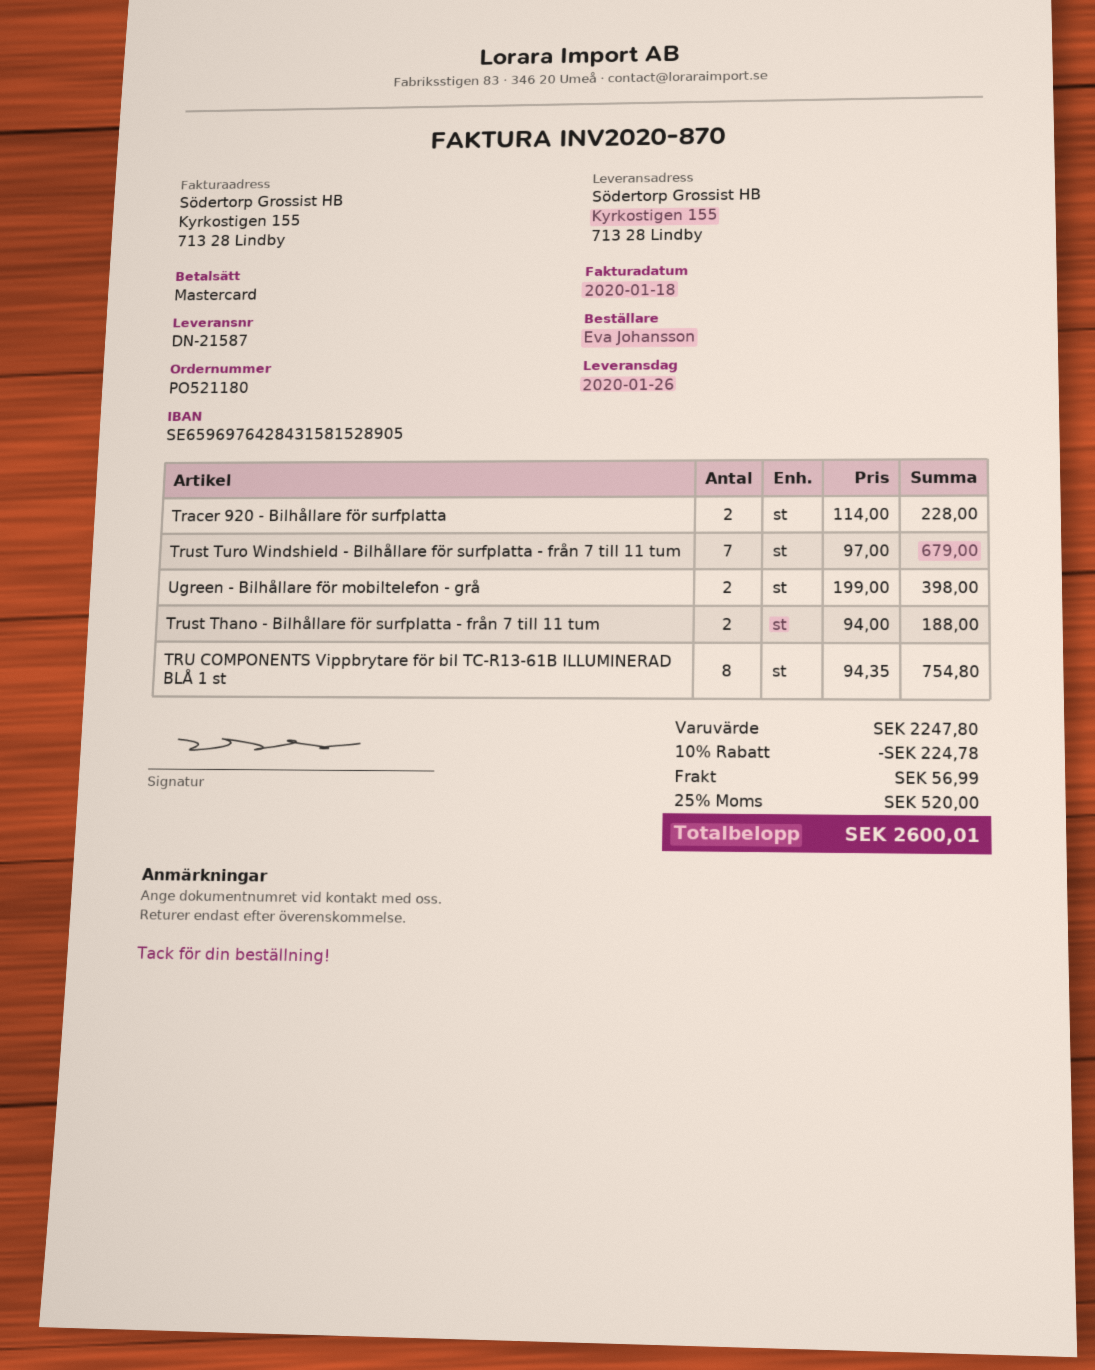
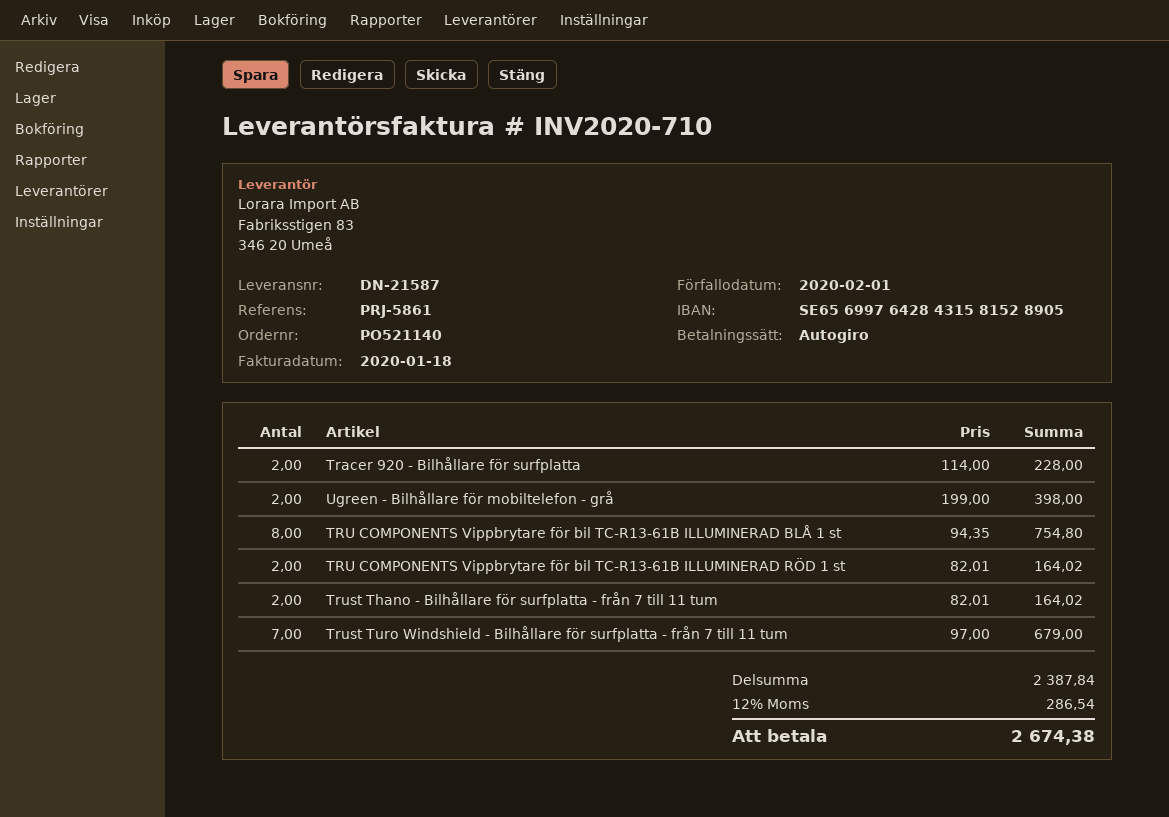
order number: PO521180 -> PO521140
invoice number: INV2020-870 -> INV2020-710
payment method: Mastercard -> direct debit
bank account: SE6596976428431581528905 -> SE6569976428431581528905
Trust Thano - Bilhållare för surfplatta - från 7 till 11 tum: 2 x 94.00 = 188.00 -> 2 x 82.01 = 164.02
TRU COMPONENTS Vippbrytare för bil TC-R13-61B ILLUMINERAD RÖD 1 st: none -> 2 x 82.01 = 164.02
subtotal: 2247.80 -> 2387.84
discount: 10% = 224.78 -> none
shipping: 56.99 -> none
tax: 25% = 520.00 -> 12% = 286.54
total: 2600.01 -> 2674.38

